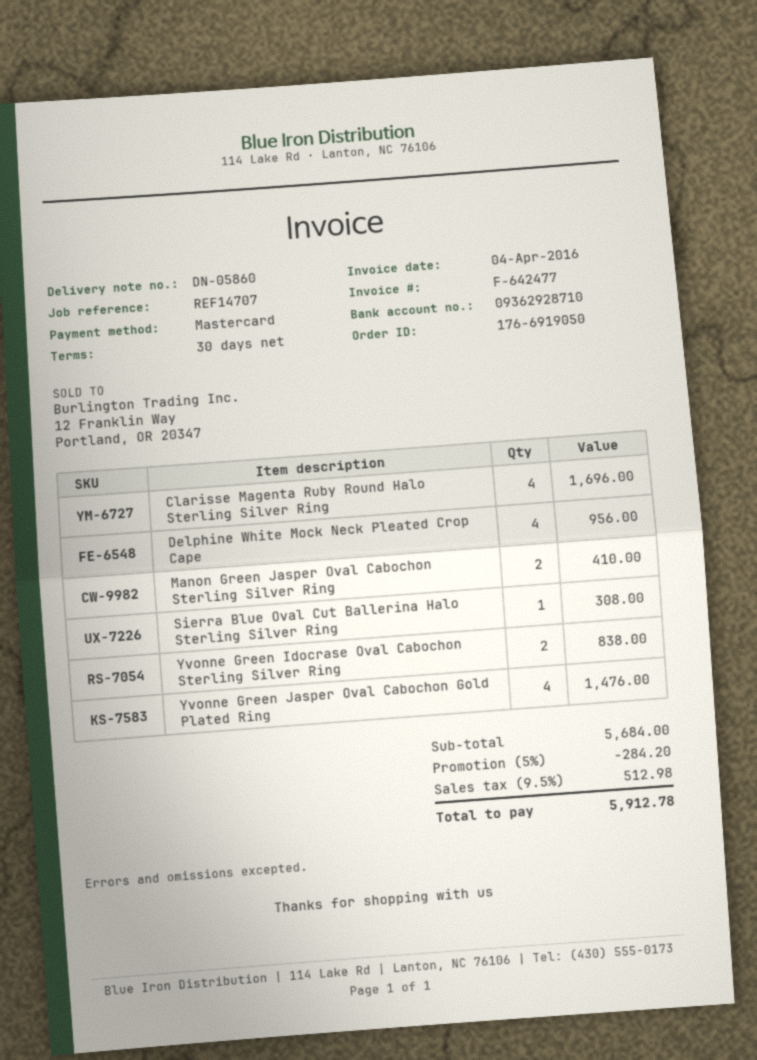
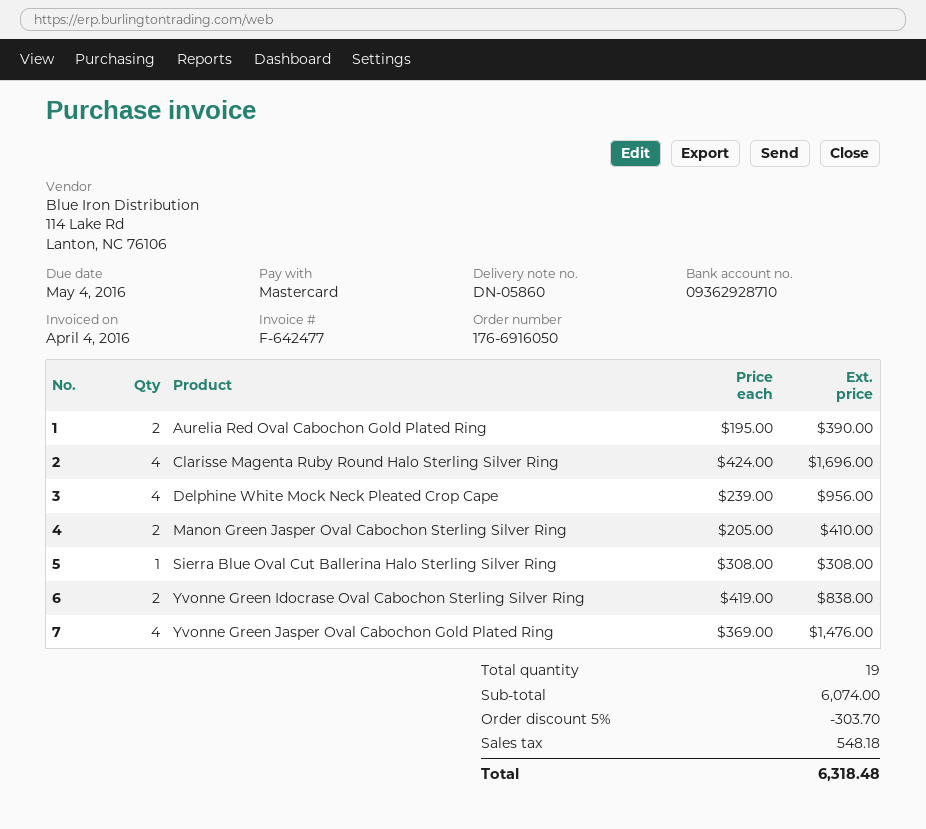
order number: 176-6919050 -> 176-6916050
Aurelia Red Oval Cabochon Gold Plated Ring: none -> 2 for 390.00
subtotal: 5684.00 -> 6074.00
discount: 5% = 284.20 -> 5% = 303.70
tax: 512.98 -> 548.18
total: 5912.78 -> 6318.48

